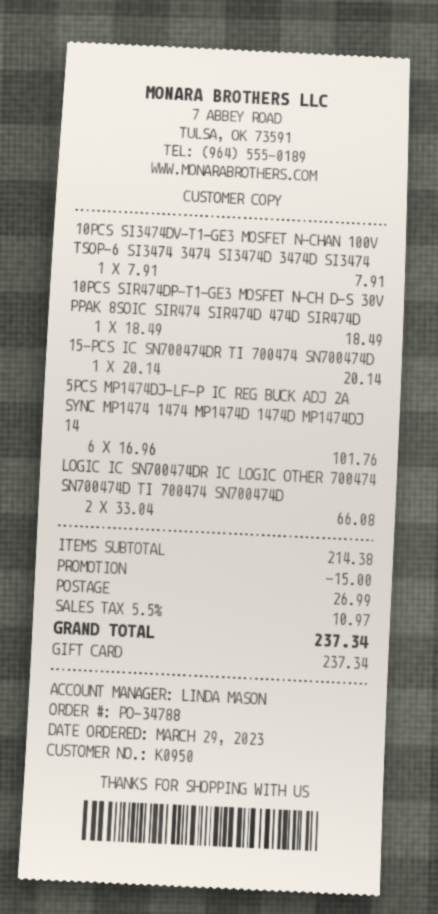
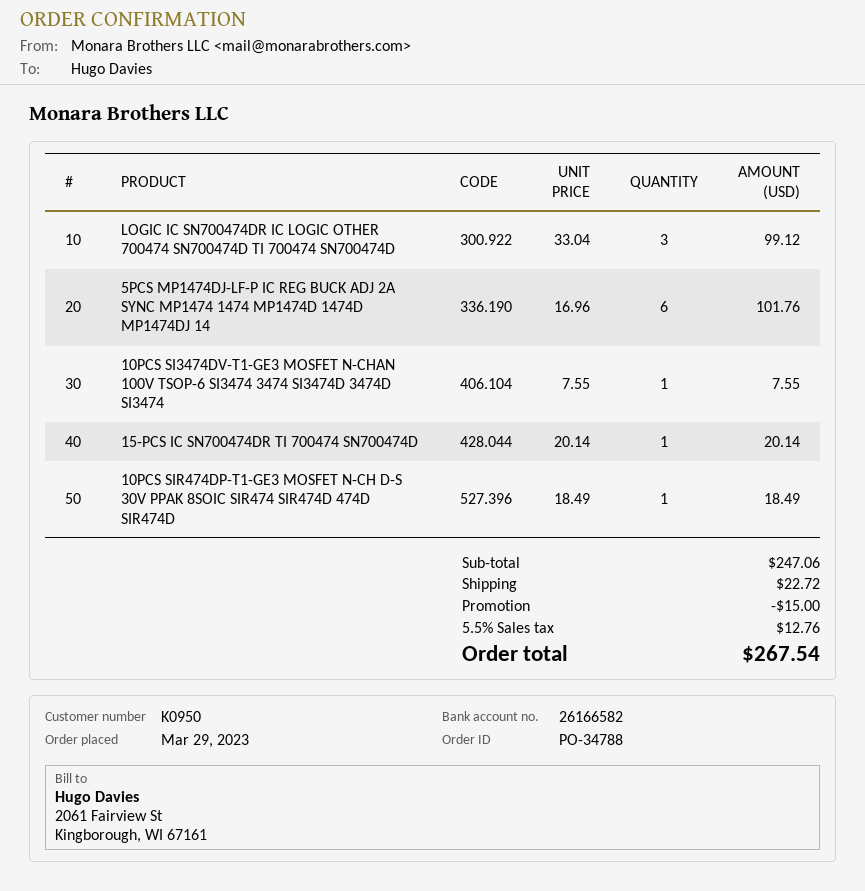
10PCS SI3474DV-T1-GE3 MOSFET N-CHAN 100V TSOP-6 SI3474 3474 SI3474D 3474D SI3474: 1 x 7.91 = 7.91 -> 1 x 7.55 = 7.55
LOGIC IC SN700474DR IC LOGIC OTHER 700474 SN700474D TI 700474 SN700474D: 2 x 33.04 = 66.08 -> 3 x 33.04 = 99.12
subtotal: 214.38 -> 247.06
shipping: 26.99 -> 22.72
tax: 5.5% = 10.97 -> 5.5% = 12.76
total: 237.34 -> 267.54

